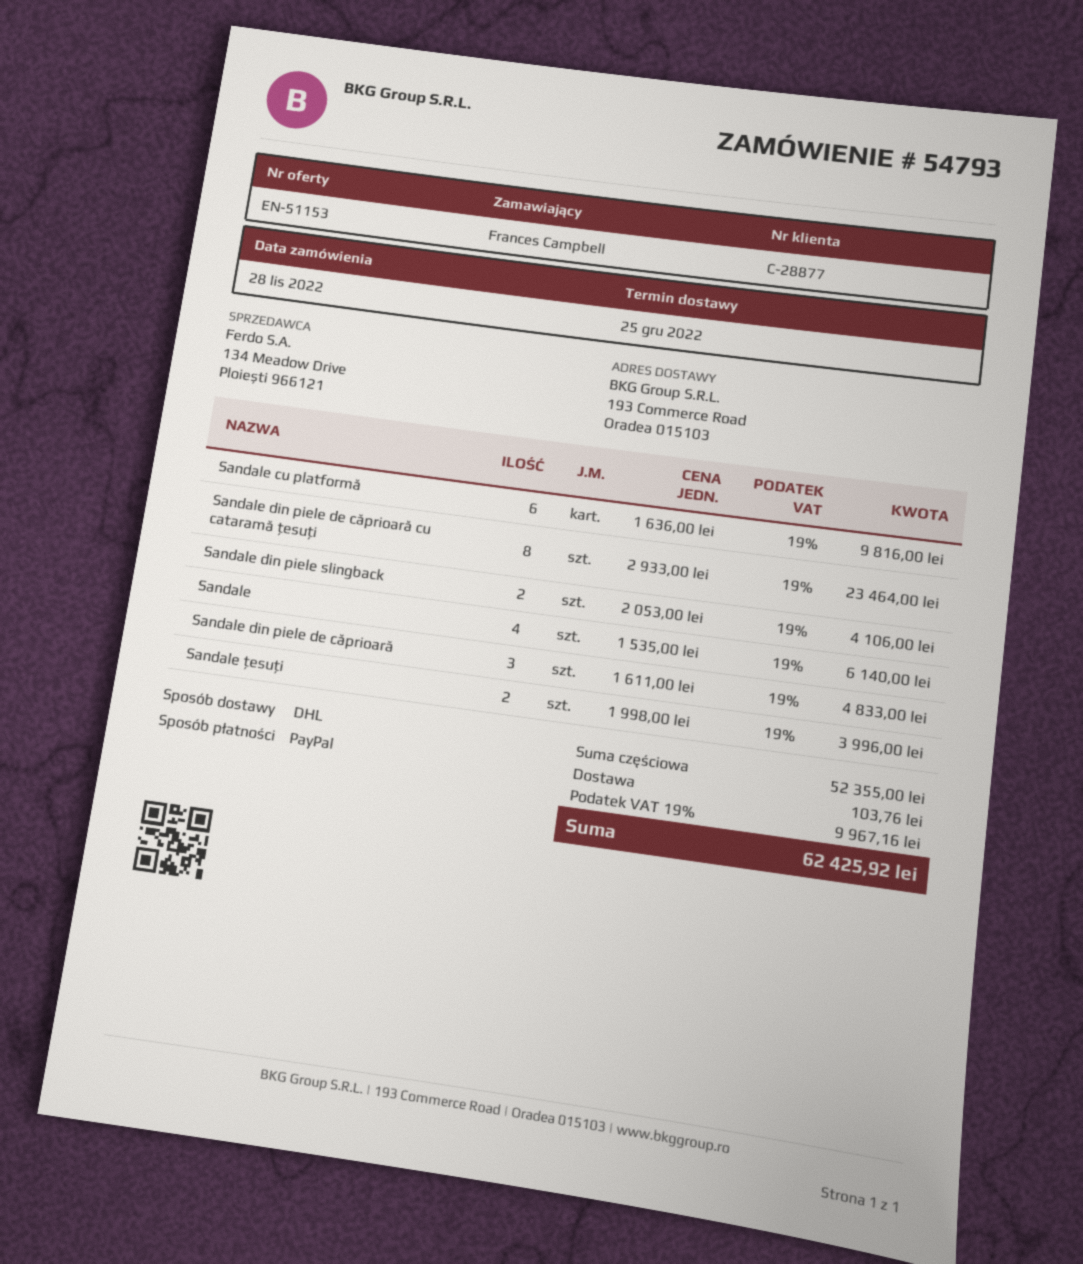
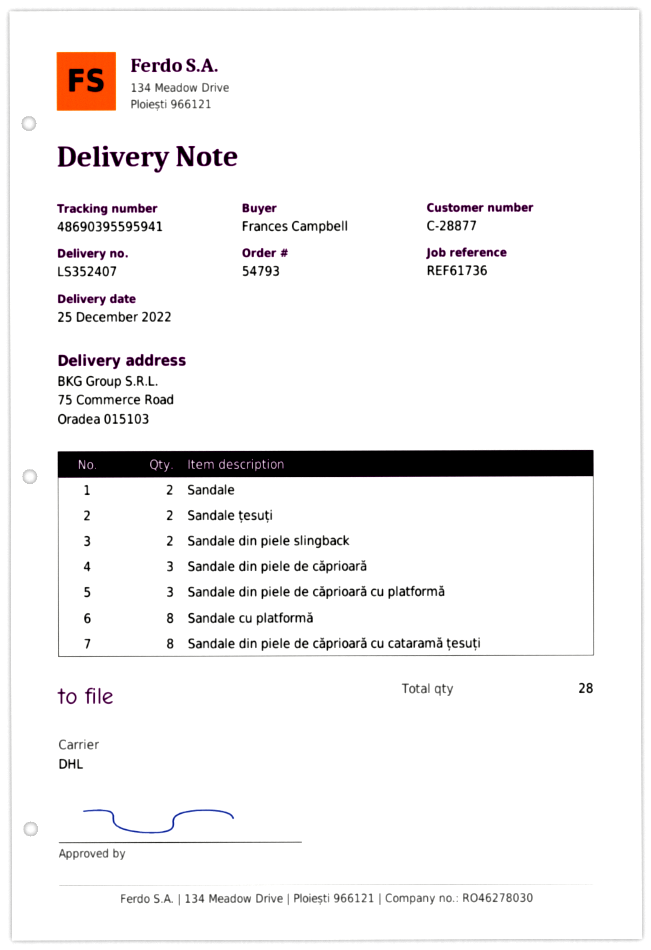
ship to: 193 Commerce Road, Oradea 015103 -> 75 Commerce Road, Oradea 015103
Sandale cu platformă: 6 -> 8
Sandale: 4 -> 2
Sandale din piele de căprioară cu platformă: none -> 3

